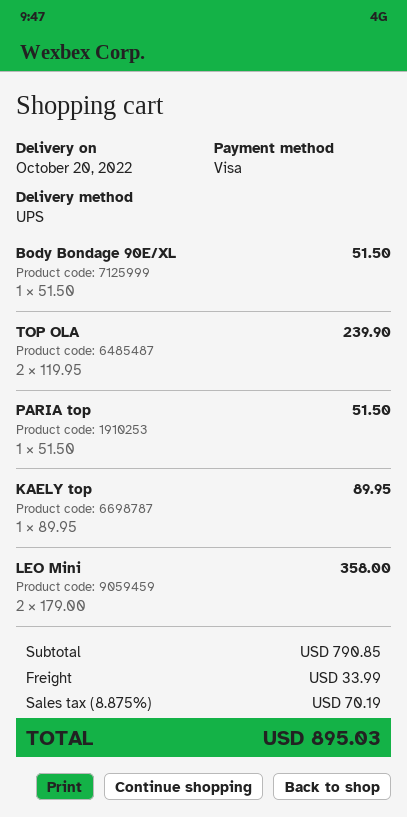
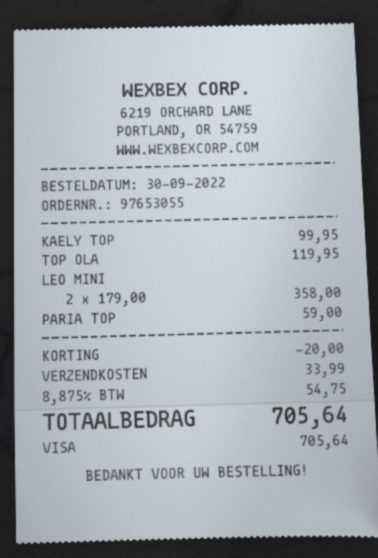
Body Bondage 90E/XL: 1 x 51.50 = 51.50 -> none
TOP OLA: 2 x 119.95 = 239.90 -> 1 x 119.95 = 119.95
PARIA top: 1 x 51.50 = 51.50 -> 1 x 59.00 = 59.00
KAELY top: 1 x 89.95 = 89.95 -> 1 x 99.95 = 99.95
discount: none -> 20.00
tax: 8.875% = 70.19 -> 8.875% = 54.75
total: 895.03 -> 705.64

